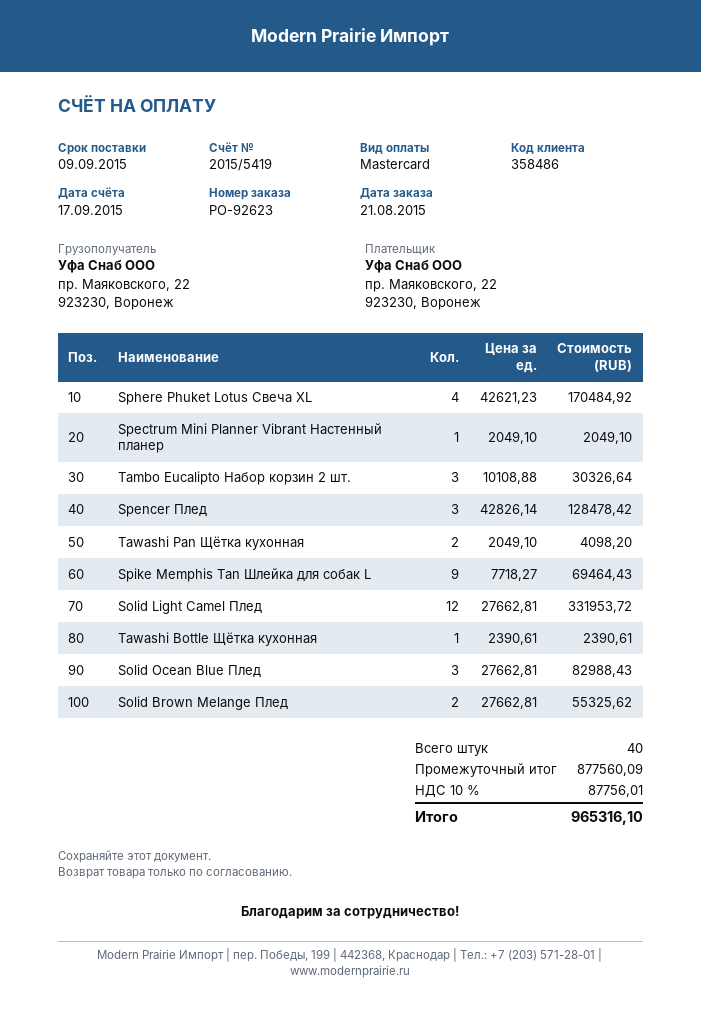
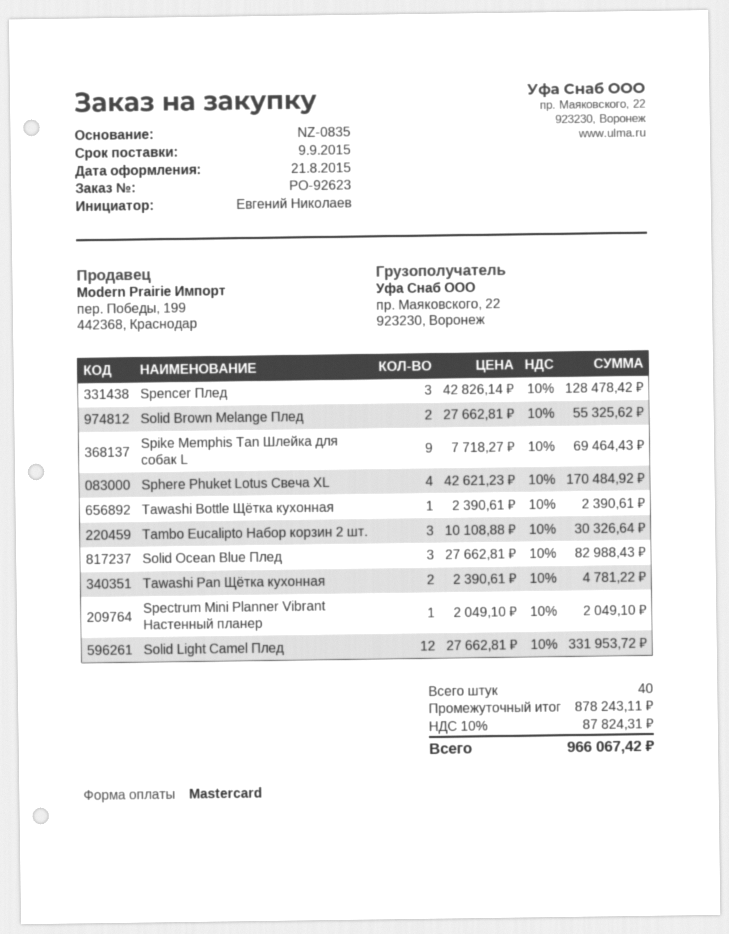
Tawashi Pan Щётка кухонная: 2 x 2049.10 = 4098.20 -> 2 x 2390.61 = 4781.22
subtotal: 877560.09 -> 878243.11
tax: 10% = 87756.01 -> 10% = 87824.31
total: 965316.10 -> 966067.42

